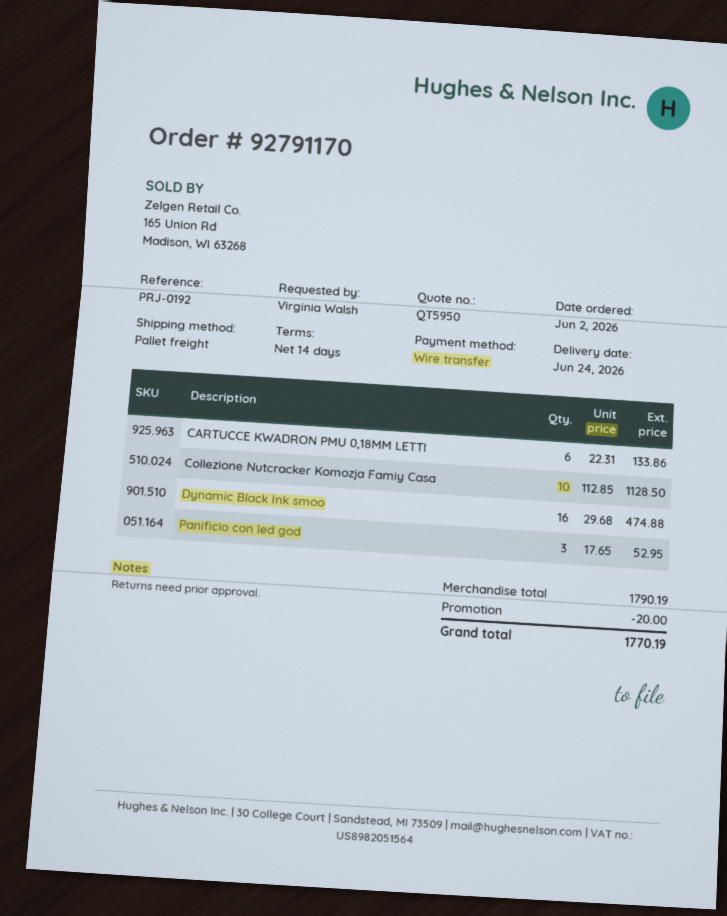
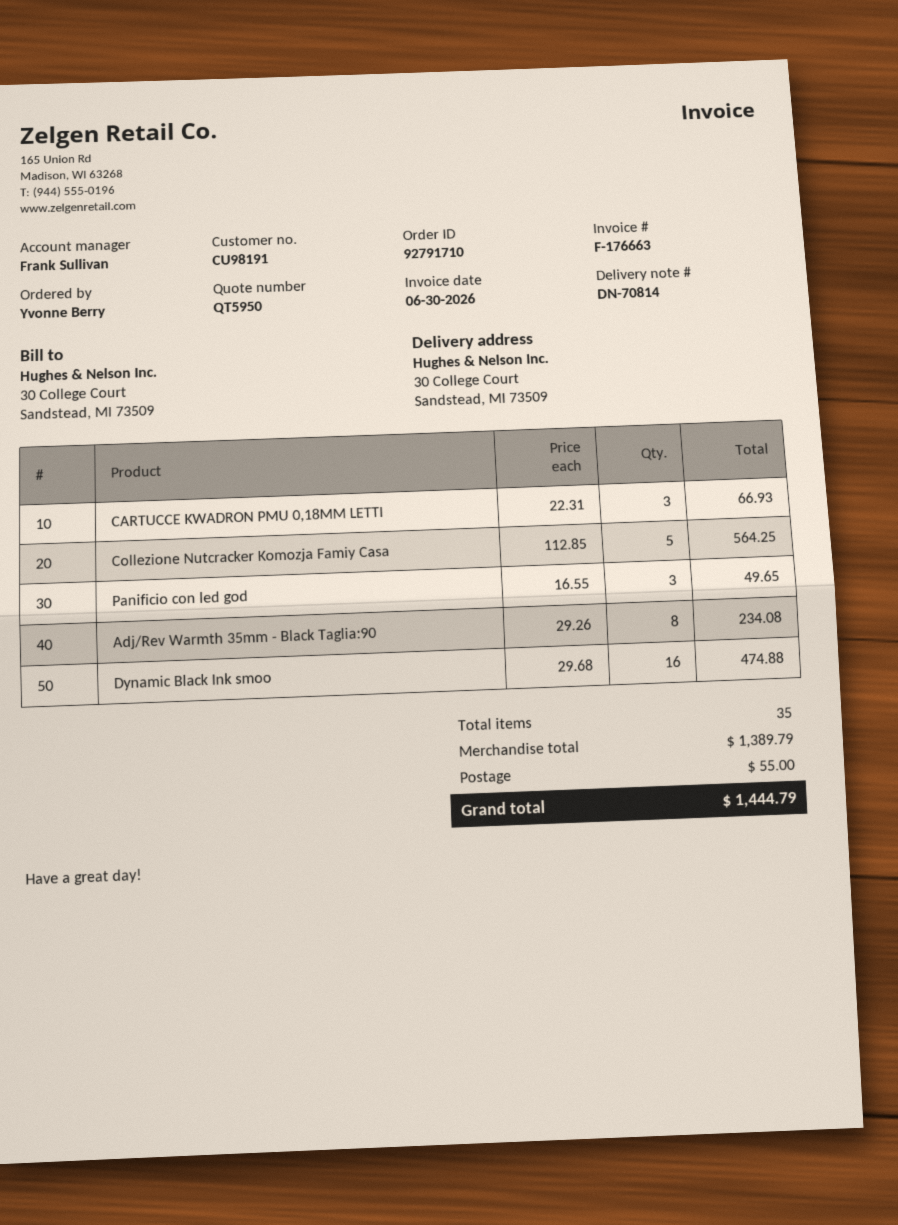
order number: 92791170 -> 92791710
ordered by: Virginia Walsh -> Yvonne Berry
CARTUCCE KWADRON PMU 0,18MM LETTI: 6 x 22.31 = 133.86 -> 3 x 22.31 = 66.93
Collezione Nutcracker Komozja Famiy Casa: 10 x 112.85 = 1128.50 -> 5 x 112.85 = 564.25
Panificio con led god: 3 x 17.65 = 52.95 -> 3 x 16.55 = 49.65
Adj/Rev Warmth 35mm - Black Taglia:90: none -> 8 x 29.26 = 234.08
subtotal: 1790.19 -> 1389.79
discount: 20.00 -> none
shipping: none -> 55.00
total: 1770.19 -> 1444.79

